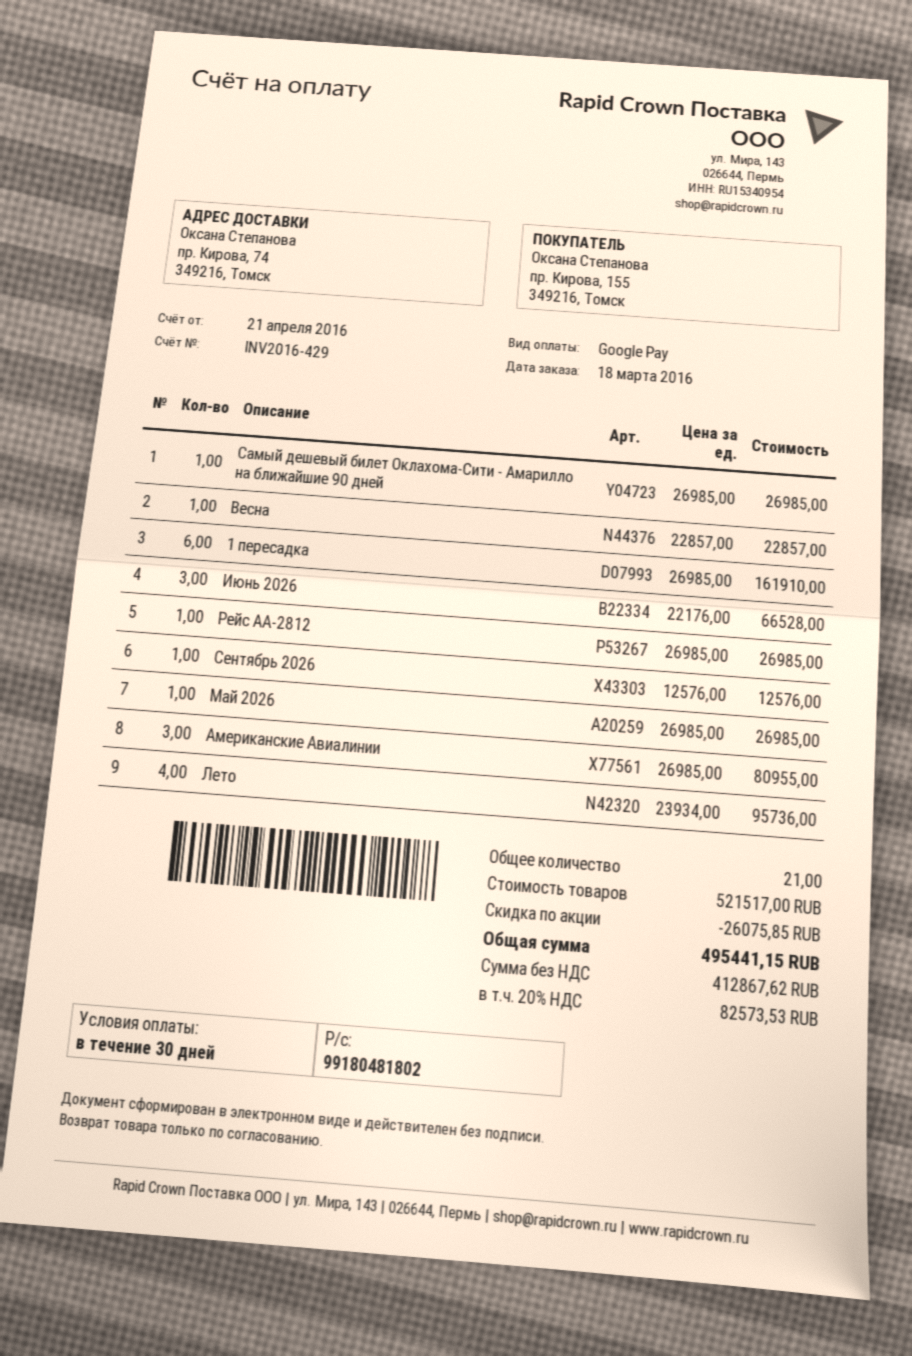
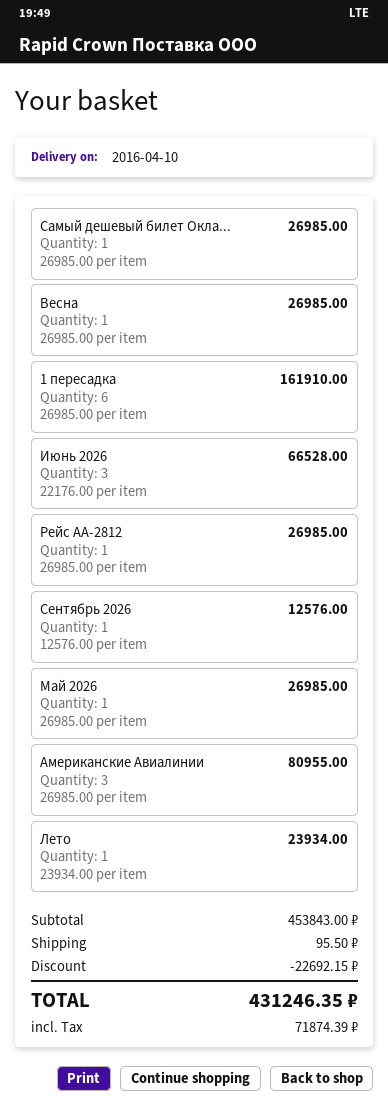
Весна: 1 x 22857.00 = 22857.00 -> 1 x 26985.00 = 26985.00
Лето: 4 x 23934.00 = 95736.00 -> 1 x 23934.00 = 23934.00
subtotal: 521517.00 -> 453843.00
discount: 26075.85 -> 22692.15
shipping: none -> 95.50
tax: 82573.53 -> 71874.39
total: 495441.15 -> 431246.35

